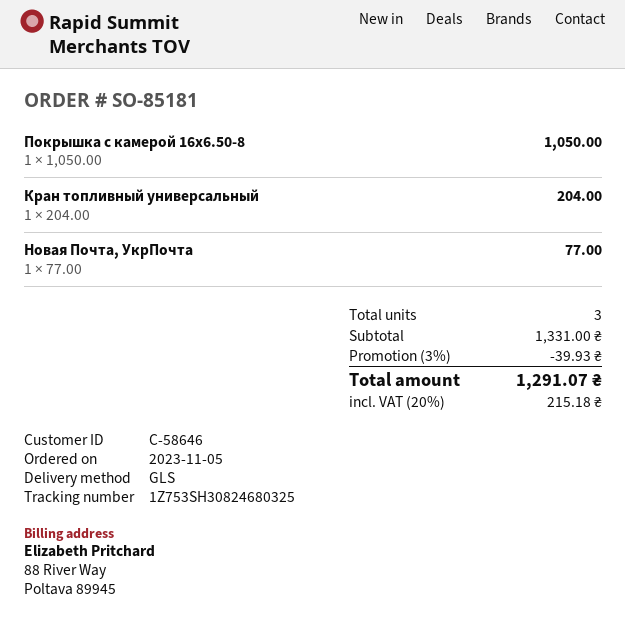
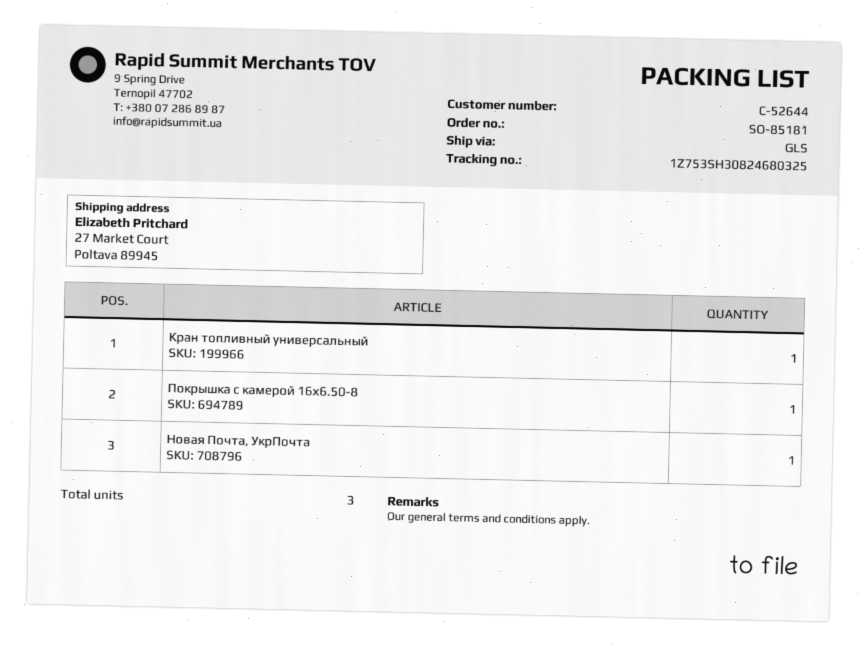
customer number: C-58646 -> C-52644

